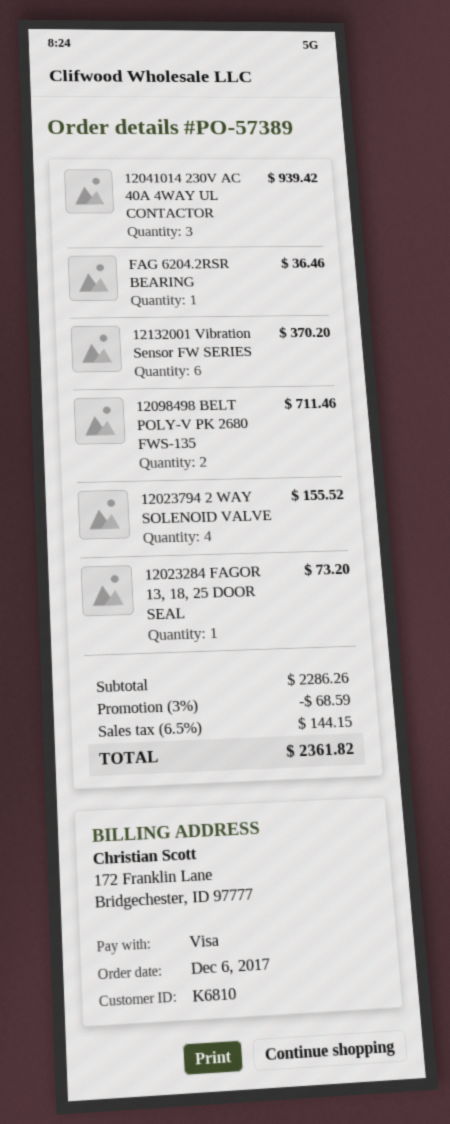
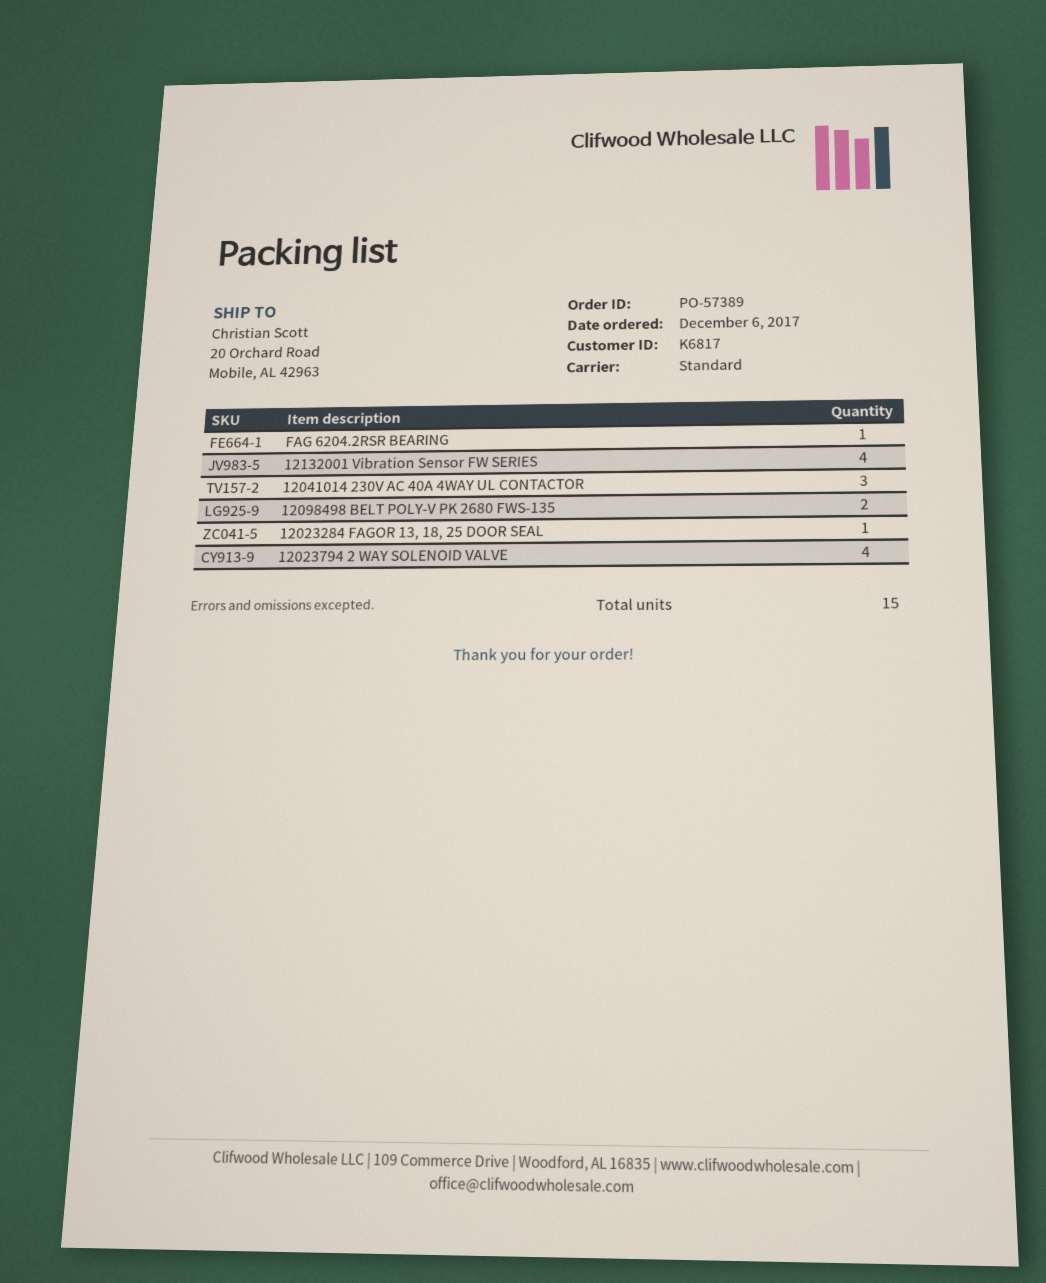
customer number: K6810 -> K6817
12132001 Vibration Sensor FW SERIES: 6 -> 4

